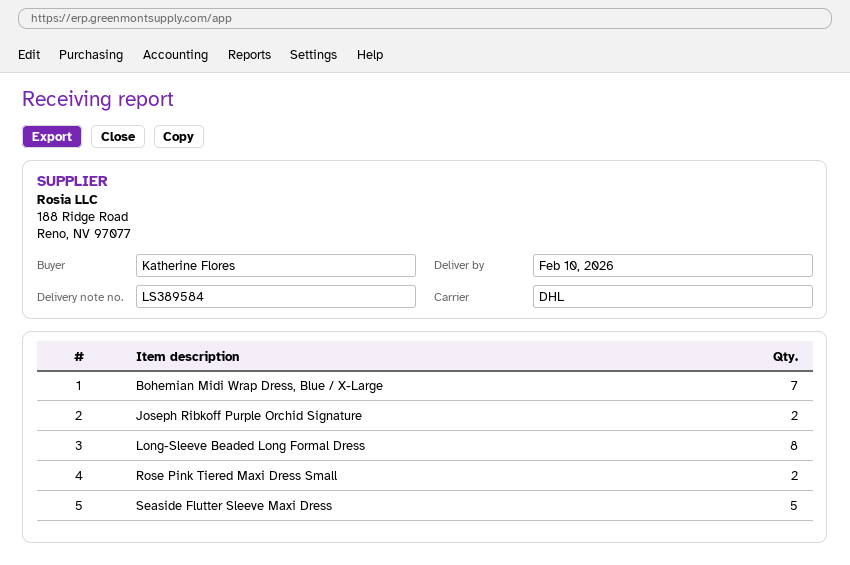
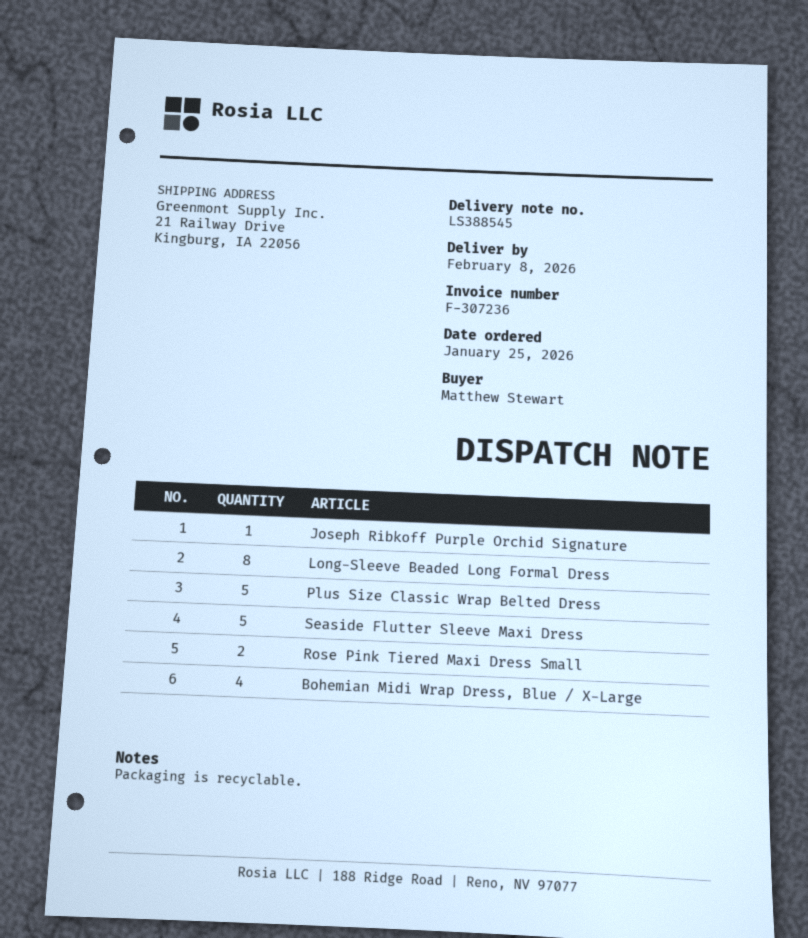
delivery note number: LS389584 -> LS388545
delivery date: 2026-02-10 -> 2026-02-08
ordered by: Katherine Flores -> Matthew Stewart
Bohemian Midi Wrap Dress, Blue / X-Large: 7 -> 4
Joseph Ribkoff Purple Orchid Signature: 2 -> 1
Plus Size Classic Wrap Belted Dress: none -> 5

